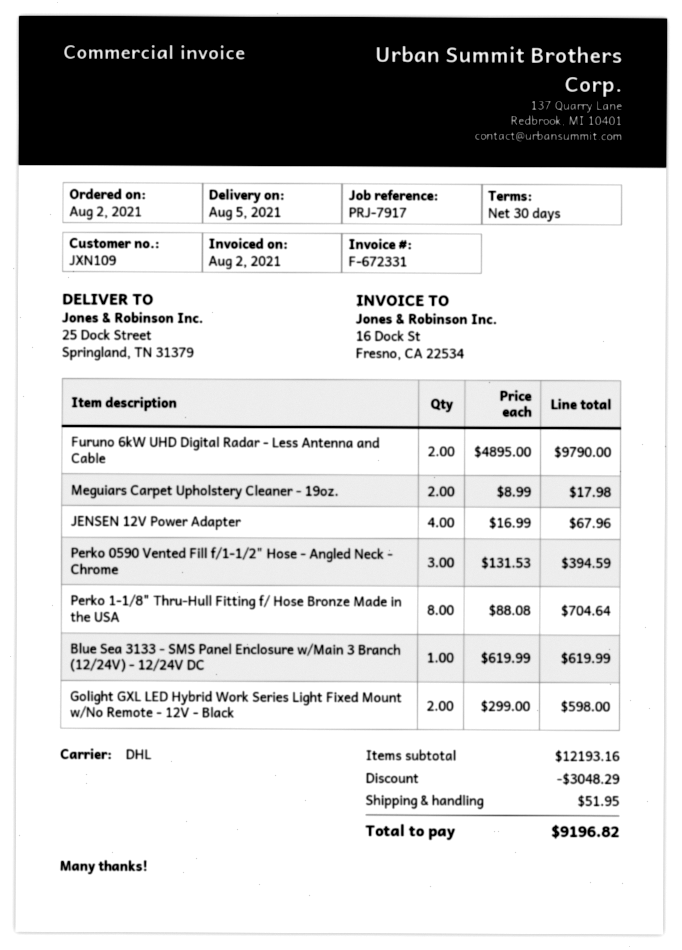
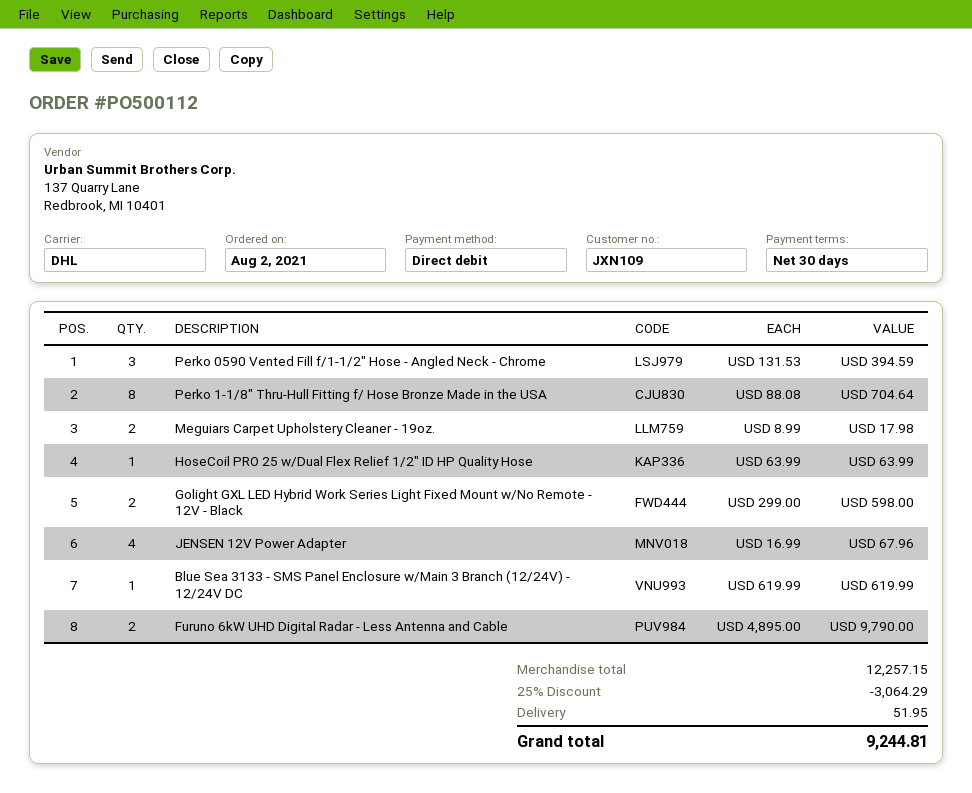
HoseCoil PRO 25 w/Dual Flex Relief 1/2" ID HP Quality Hose: none -> 1 x 63.99 = 63.99
subtotal: 12193.16 -> 12257.15
discount: 3048.29 -> 3064.29
total: 9196.82 -> 9244.81

